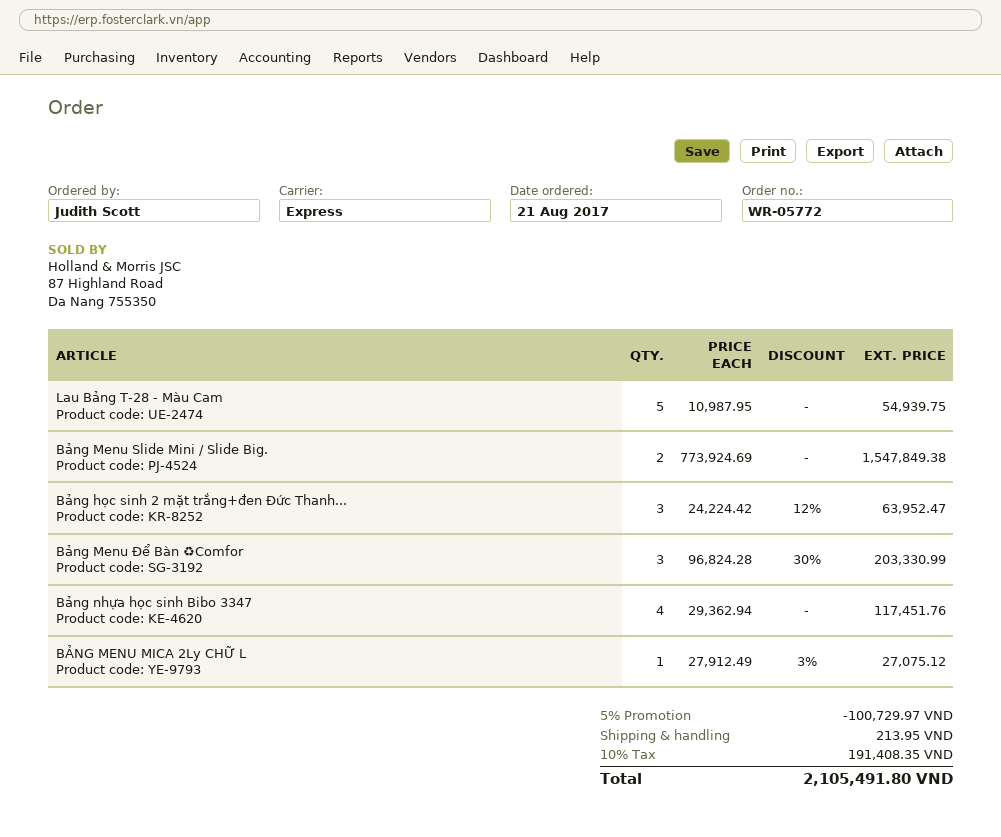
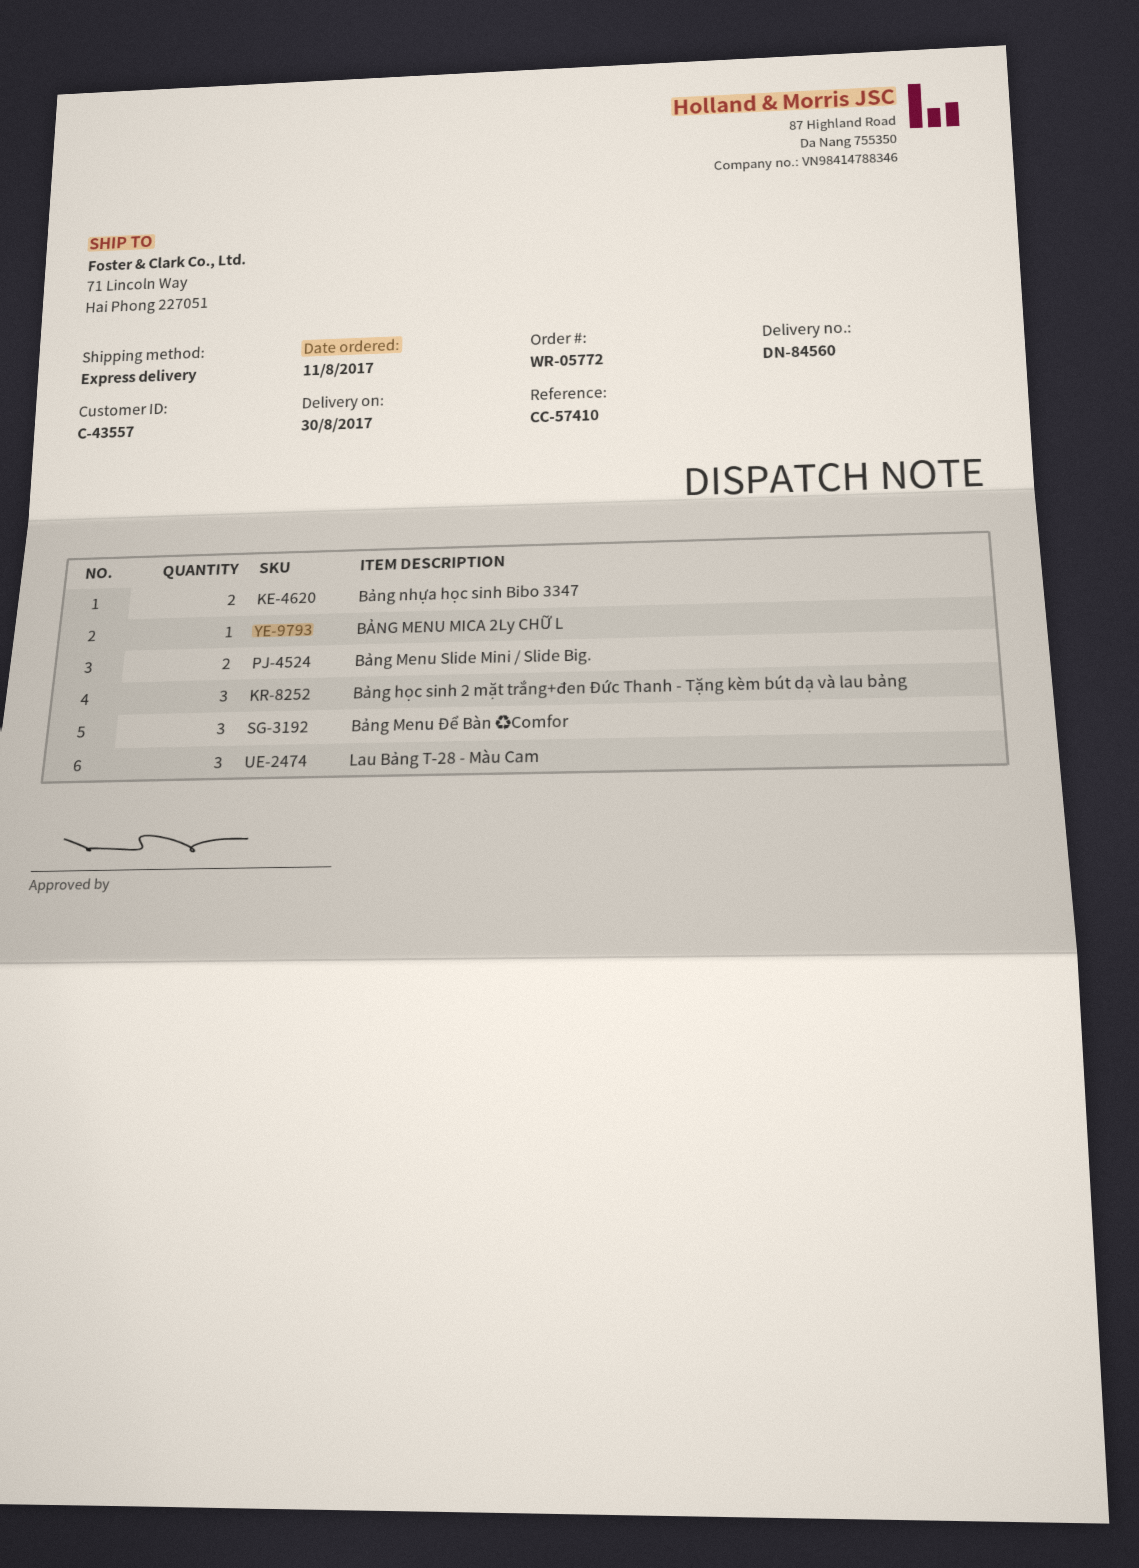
order date: 2017-08-21 -> 2017-08-11
Lau Bảng T-28 - Màu Cam: 5 -> 3
Bảng nhựa học sinh Bibo 3347: 4 -> 2

